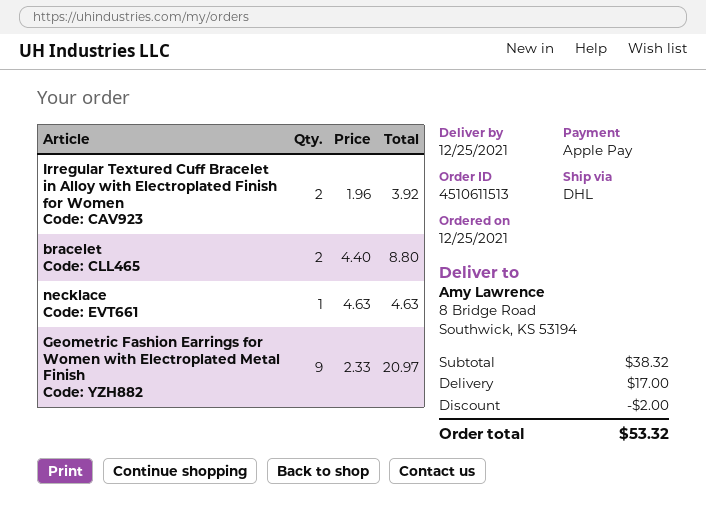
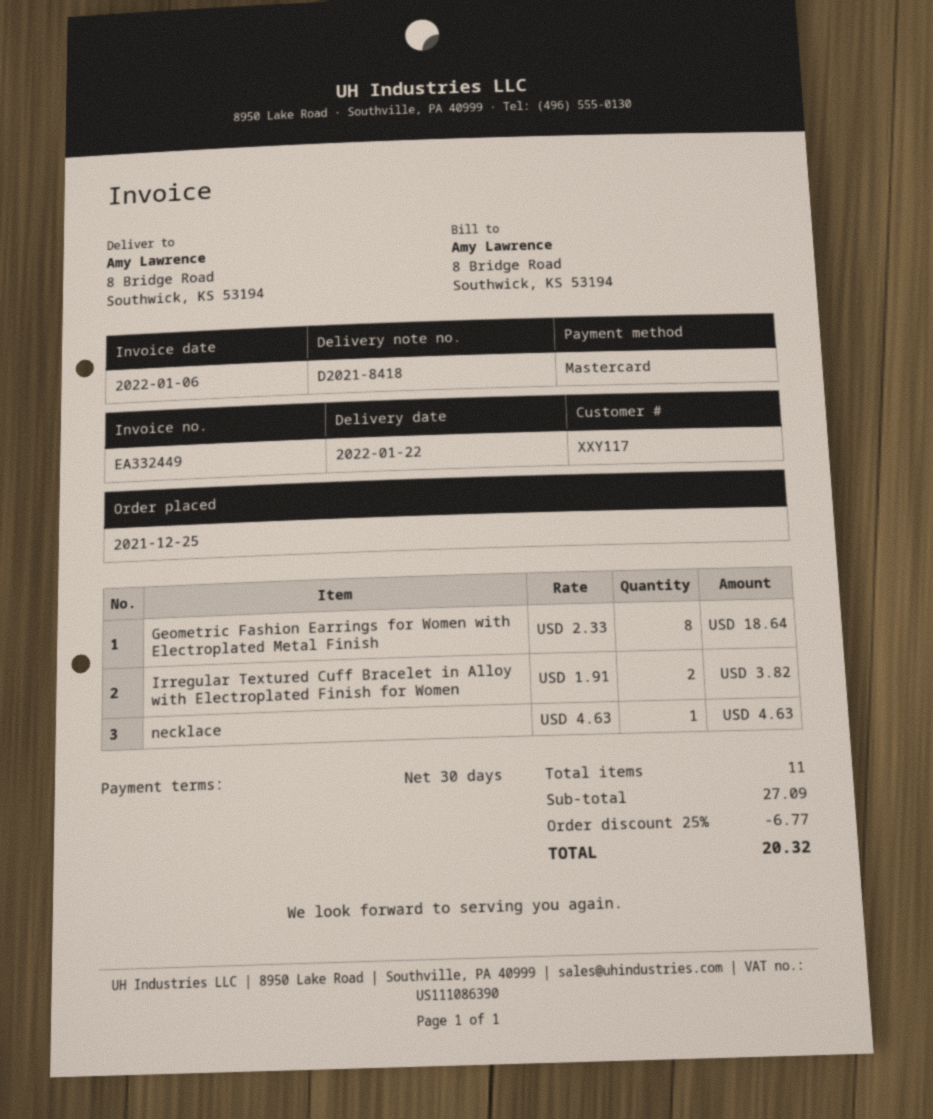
delivery date: 2021-12-25 -> 2022-01-22
payment method: Apple Pay -> Mastercard
Irregular Textured Cuff Bracelet in Alloy with Electroplated Finish for Women: 2 x 1.96 = 3.92 -> 2 x 1.91 = 3.82
bracelet: 2 x 4.40 = 8.80 -> none
Geometric Fashion Earrings for Women with Electroplated Metal Finish: 9 x 2.33 = 20.97 -> 8 x 2.33 = 18.64
subtotal: 38.32 -> 27.09
discount: 2.00 -> 6.77
shipping: 17.00 -> none
total: 53.32 -> 20.32

